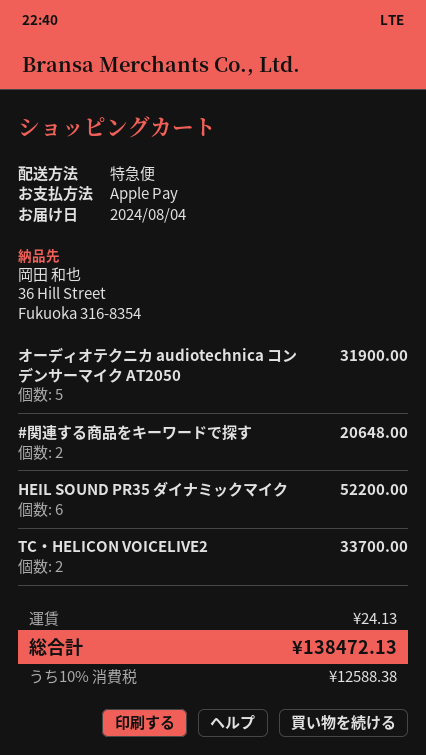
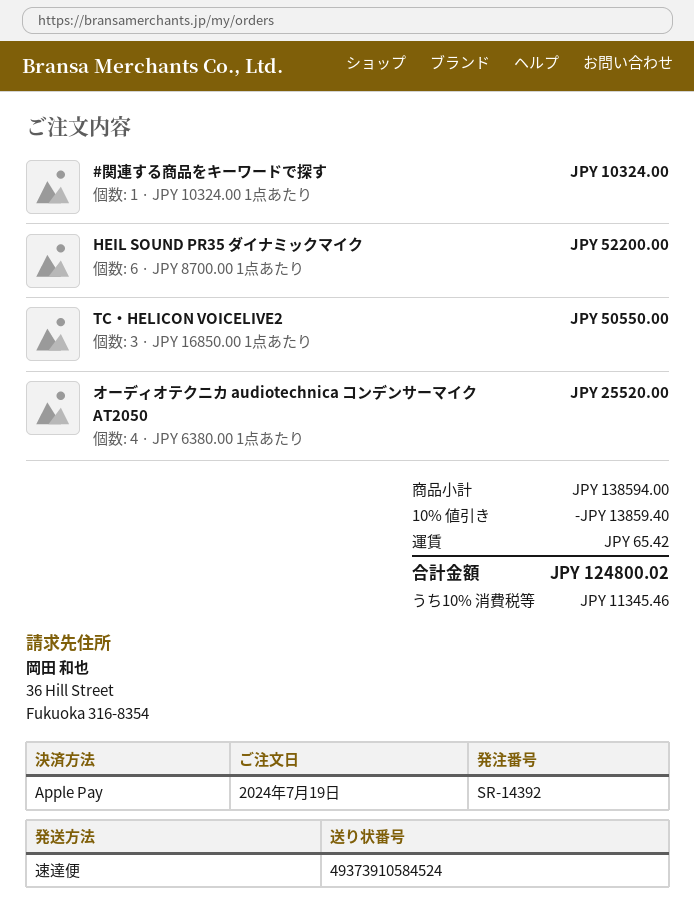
オーディオテクニカ audiotechnica コンデンサーマイク AT2050: 5 for 31900.00 -> 4 for 25520.00
#関連する商品をキーワードで探す: 2 for 20648.00 -> 1 for 10324.00
TC・HELICON VOICELIVE2: 2 for 33700.00 -> 3 for 50550.00
discount: none -> 10% = 13859.40
shipping: 24.13 -> 65.42
tax: 10% = 12588.38 -> 10% = 11345.46
total: 138472.13 -> 124800.02

